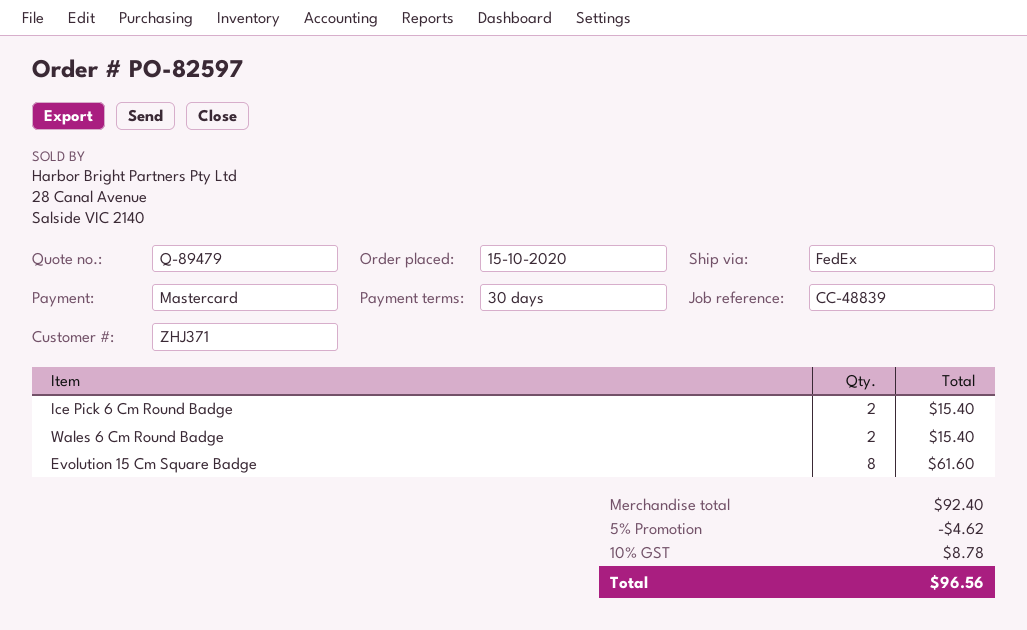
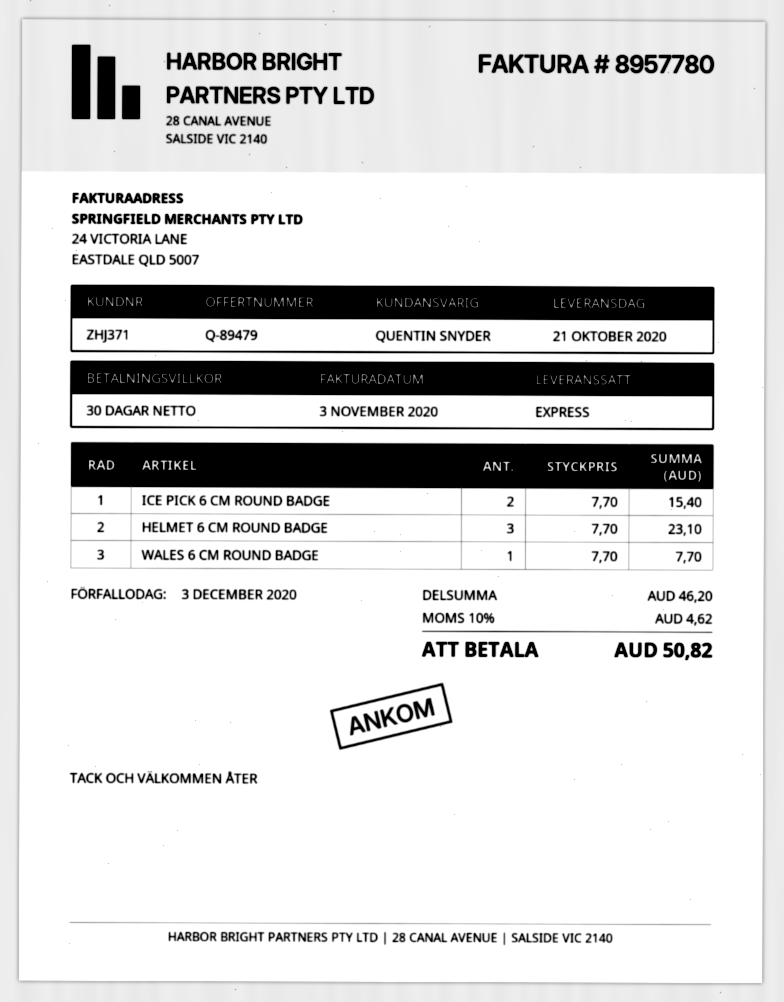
shipping method: FedEx -> express
Wales 6 Cm Round Badge: 2 for 15.40 -> 1 for 7.70
Evolution 15 Cm Square Badge: 8 for 61.60 -> none
HELMET 6 CM ROUND BADGE: none -> 3 for 23.10
subtotal: 92.40 -> 46.20
discount: 5% = 4.62 -> none
tax: 10% = 8.78 -> 10% = 4.62
total: 96.56 -> 50.82

